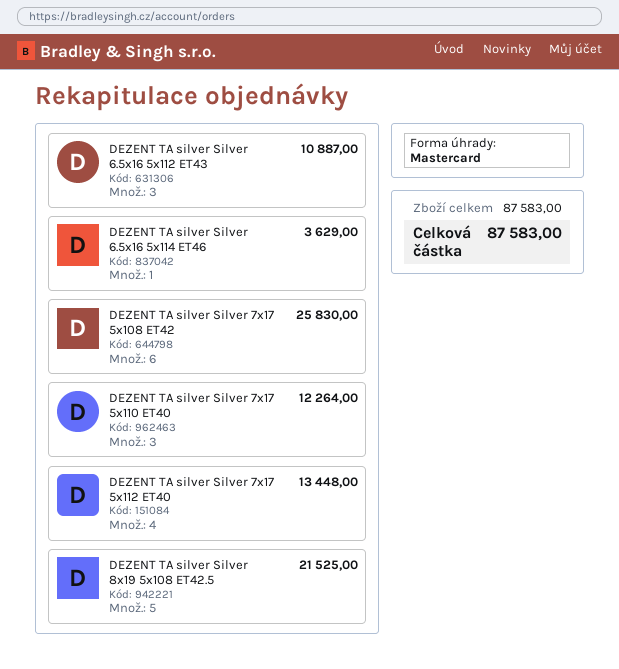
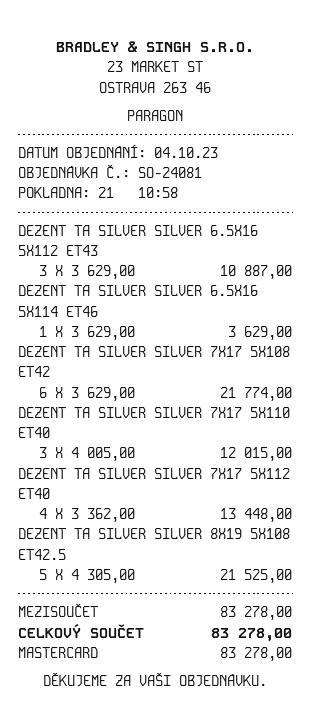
DEZENT TA silver Silver 7x17 5x108 ET42: 6 for 25830.00 -> 6 for 21774.00
DEZENT TA silver Silver 7x17 5x110 ET40: 3 for 12264.00 -> 3 for 12015.00
subtotal: 87583.00 -> 83278.00
total: 87583.00 -> 83278.00

